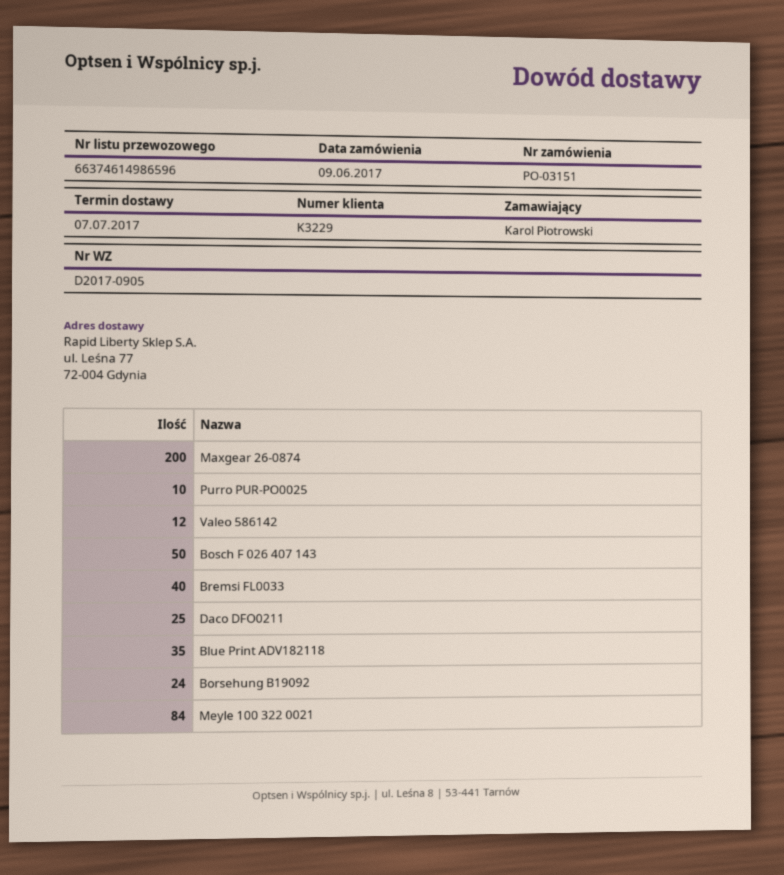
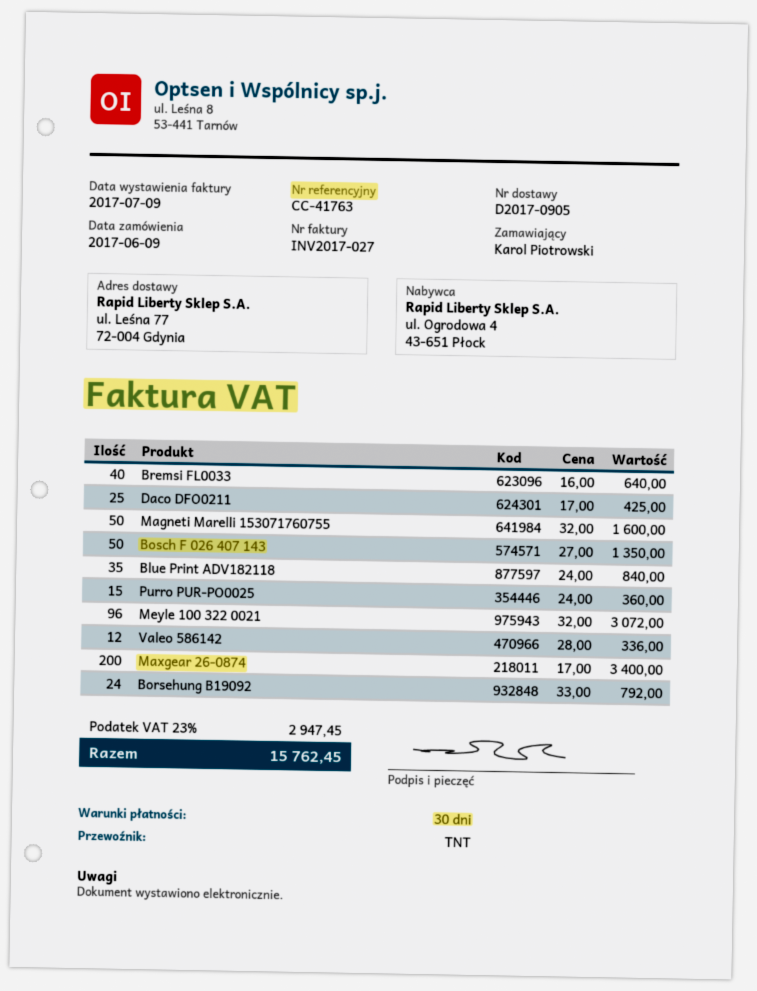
Purro PUR-PO0025: 10 -> 15
Meyle 100 322 0021: 84 -> 96
Magneti Marelli 153071760755: none -> 50

